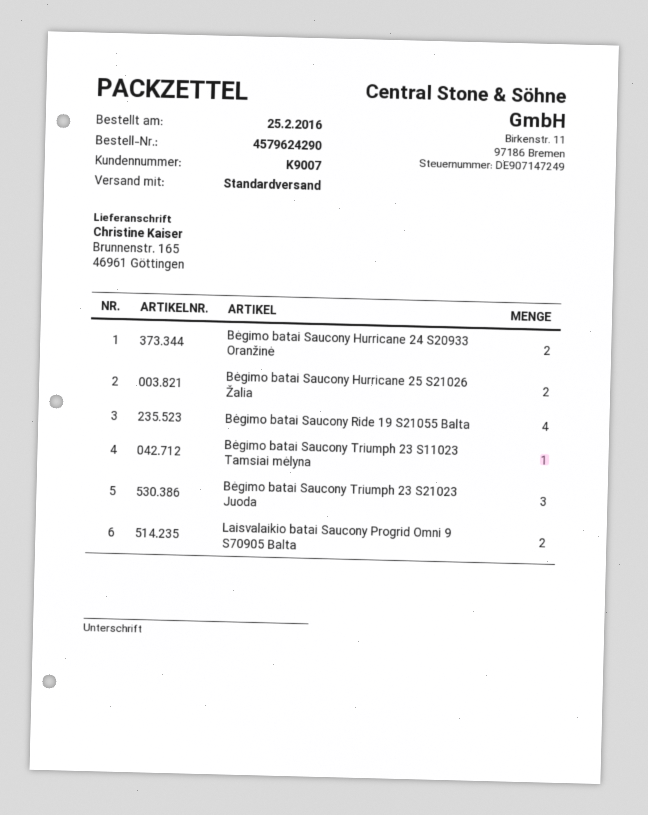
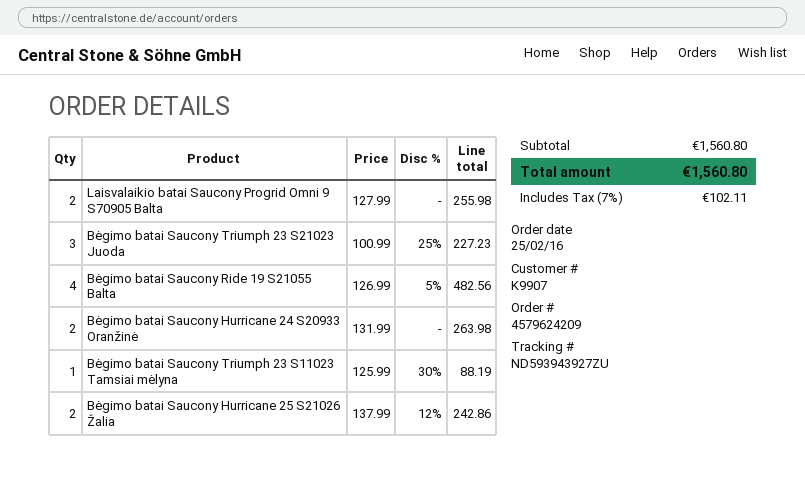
order number: 4579624290 -> 4579624209
customer number: K9007 -> K9907

